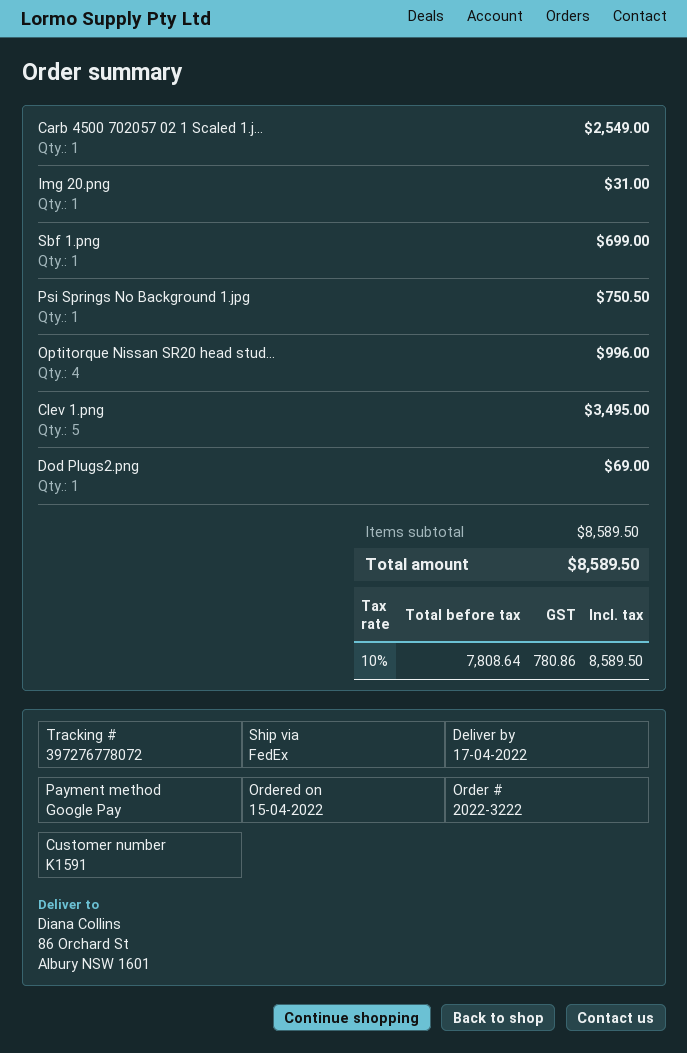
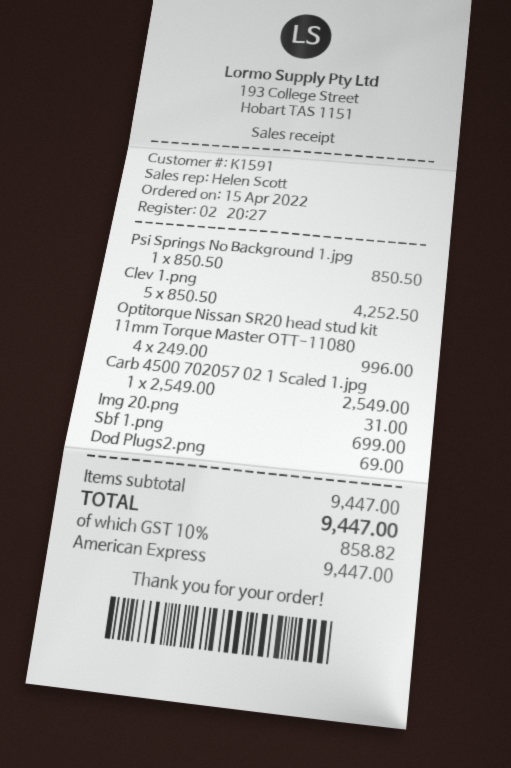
payment method: Google Pay -> American Express
Psi Springs No Background 1.jpg: 1 for 750.50 -> 1 for 850.50
Clev 1.png: 5 for 3495.00 -> 5 for 4252.50
subtotal: 8589.50 -> 9447.00
tax: 10% = 780.86 -> 10% = 858.82
total: 8589.50 -> 9447.00

